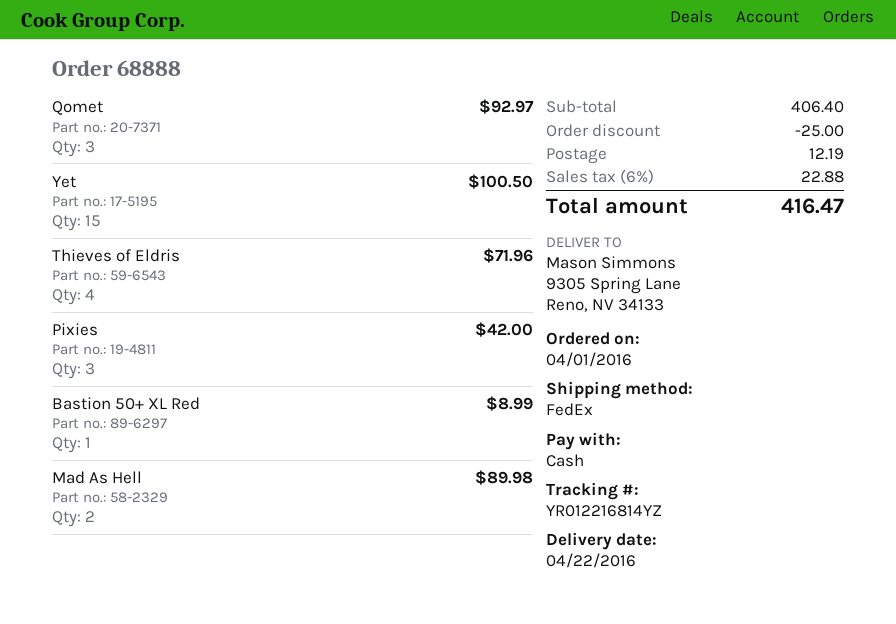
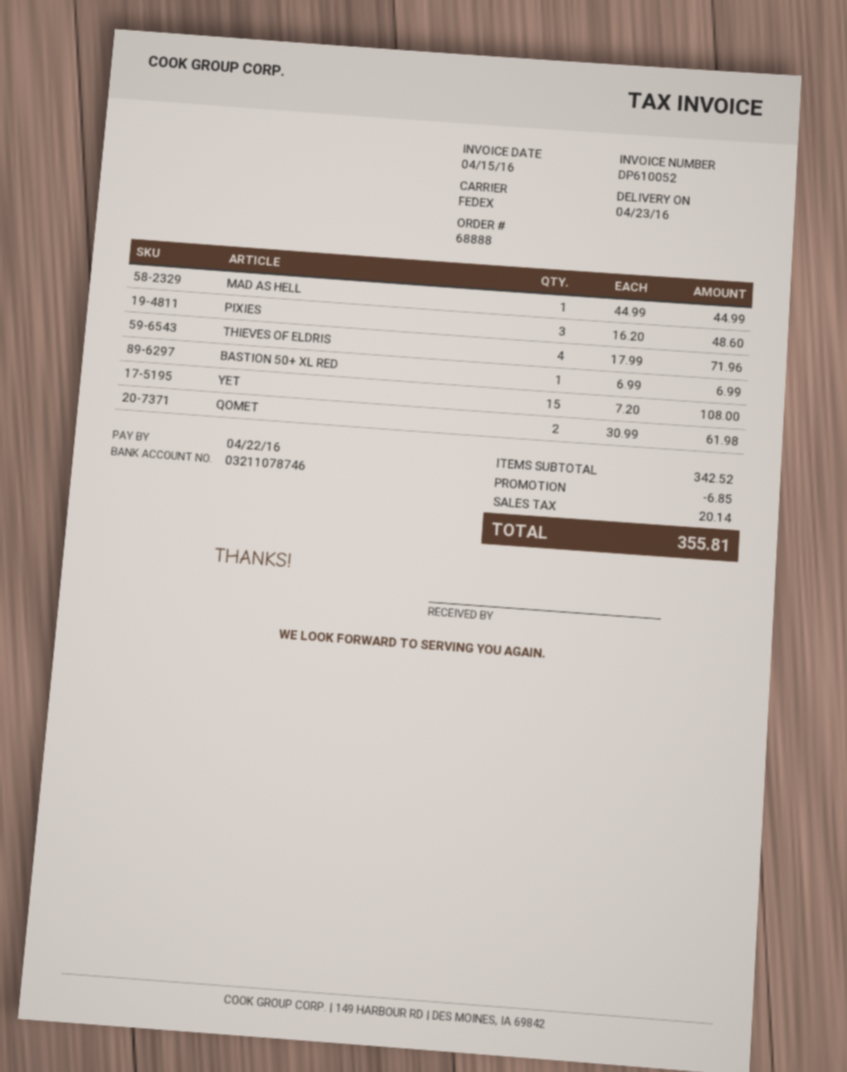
delivery date: 2016-04-22 -> 2016-04-23
Qomet: 3 for 92.97 -> 2 for 61.98
Yet: 15 for 100.50 -> 15 for 108.00
Pixies: 3 for 42.00 -> 3 for 48.60
Bastion 50+ XL Red: 1 for 8.99 -> 1 for 6.99
Mad As Hell: 2 for 89.98 -> 1 for 44.99
subtotal: 406.40 -> 342.52
discount: 25.00 -> 6.85
shipping: 12.19 -> none
tax: 22.88 -> 20.14
total: 416.47 -> 355.81

